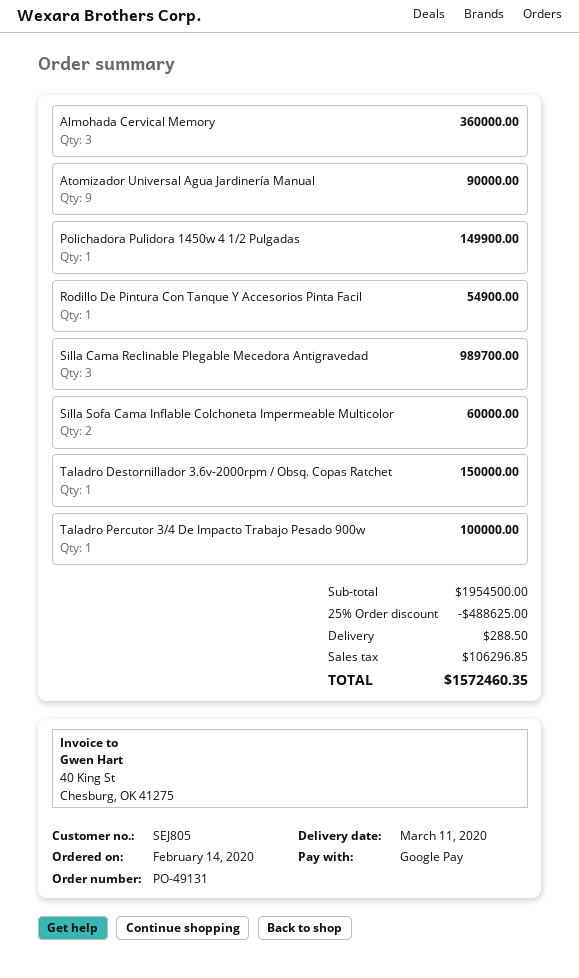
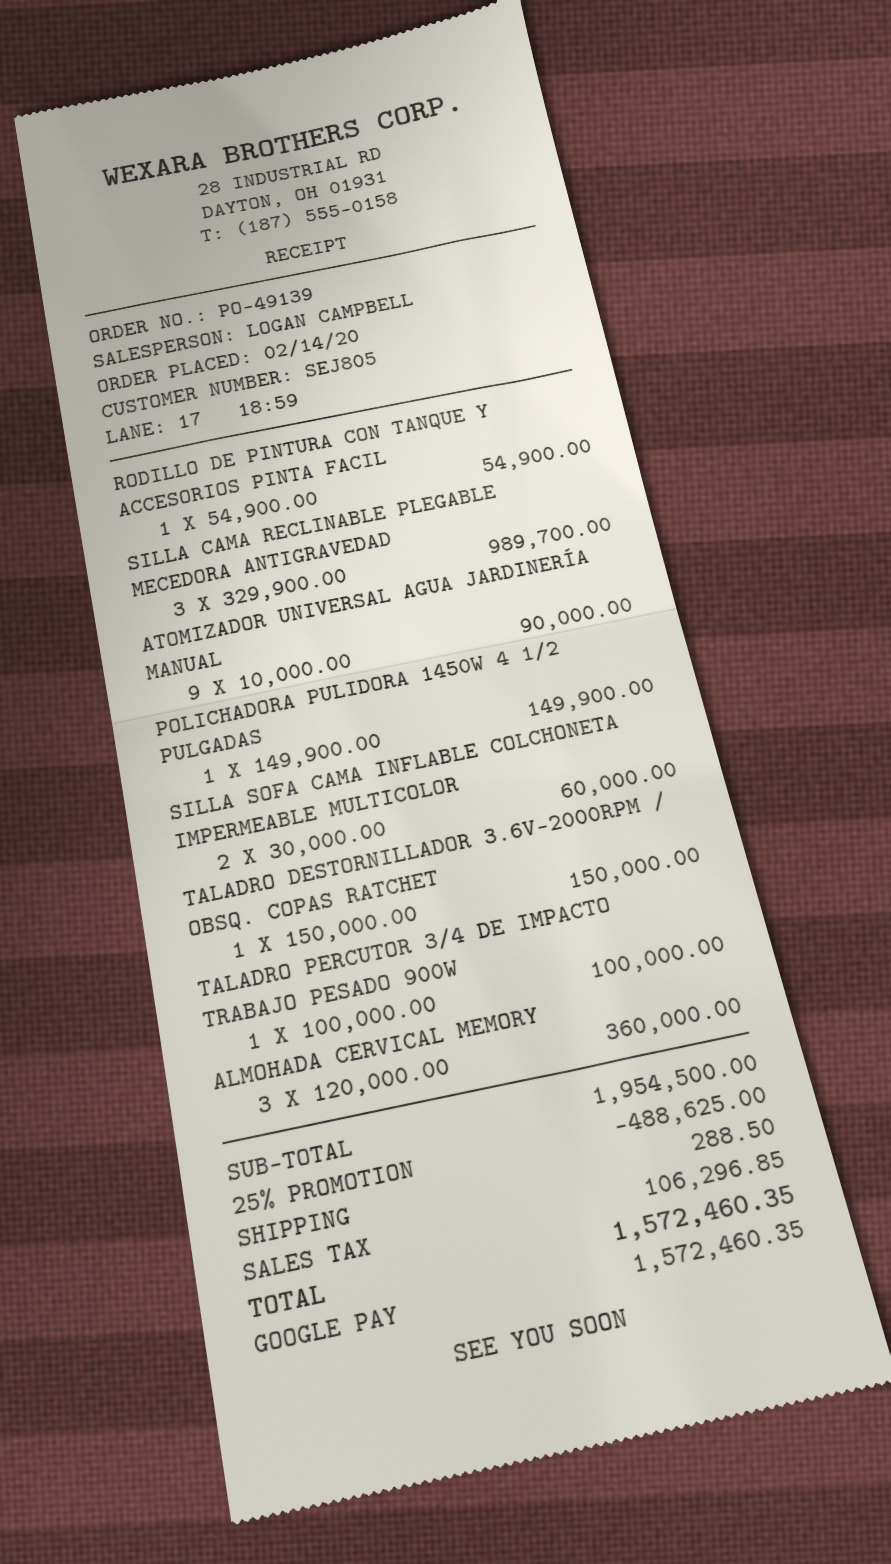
order number: PO-49131 -> PO-49139

